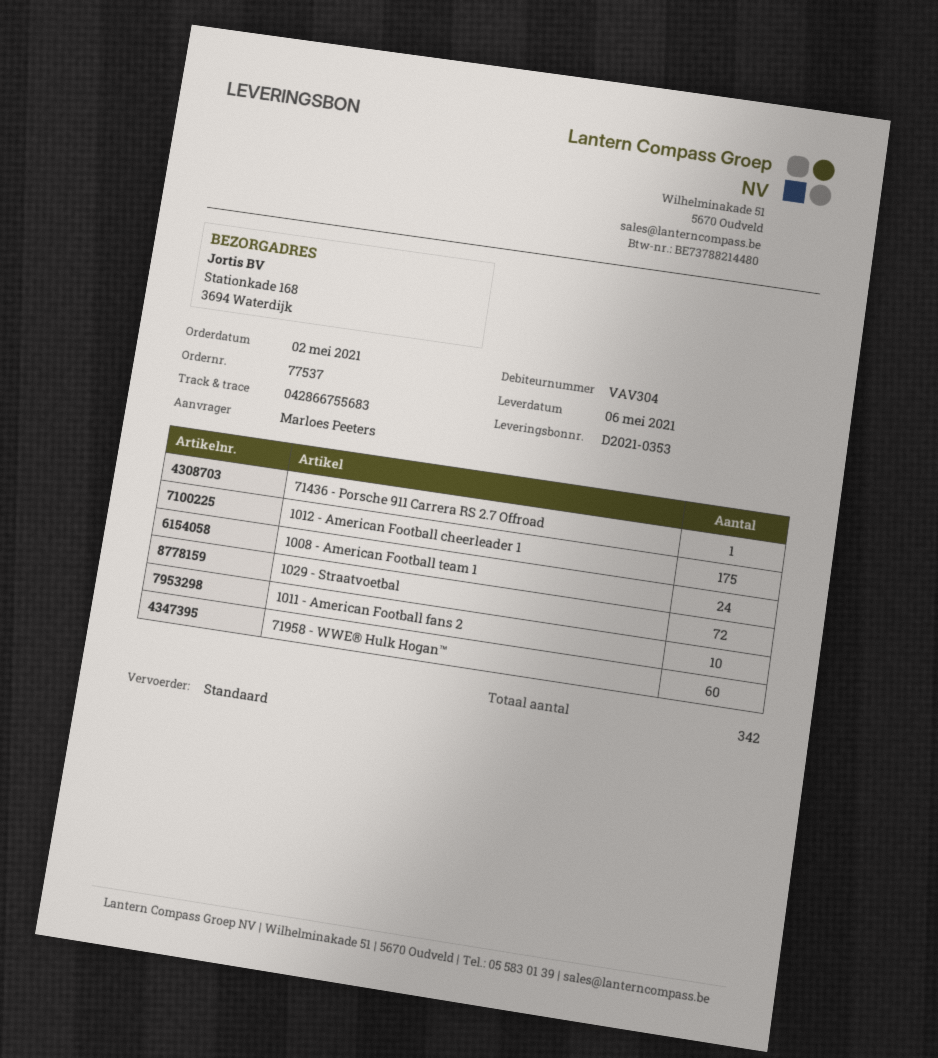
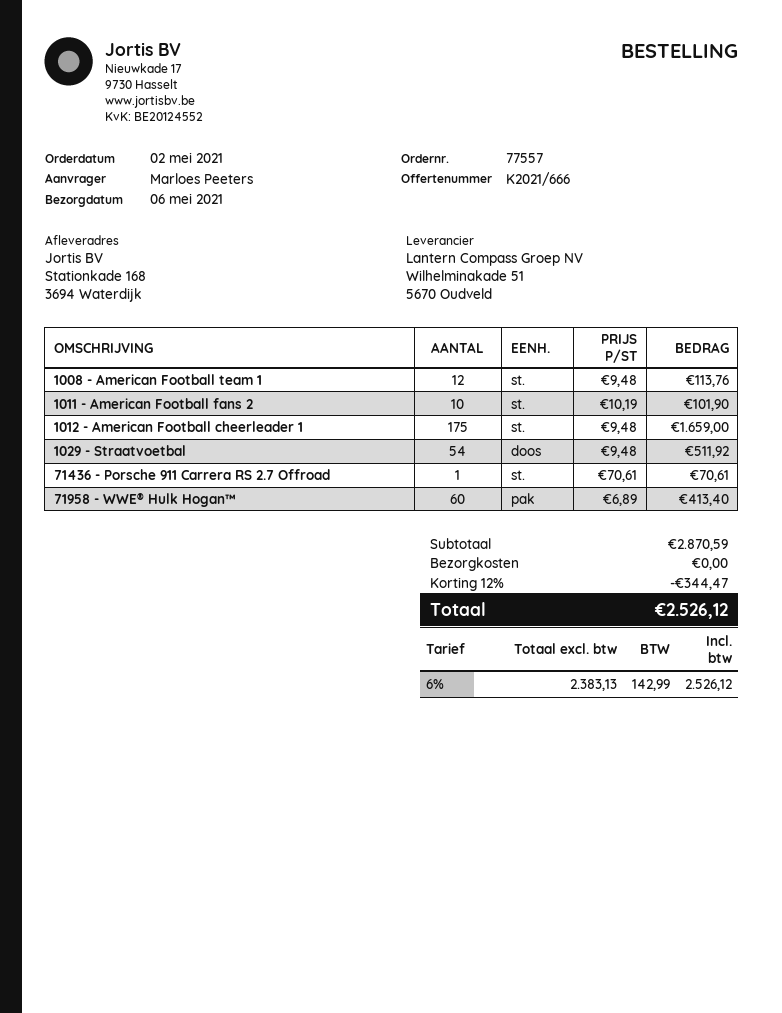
order number: 77537 -> 77557
1008 - American Football team 1: 24 -> 12
1029 - Straatvoetbal: 72 -> 54

